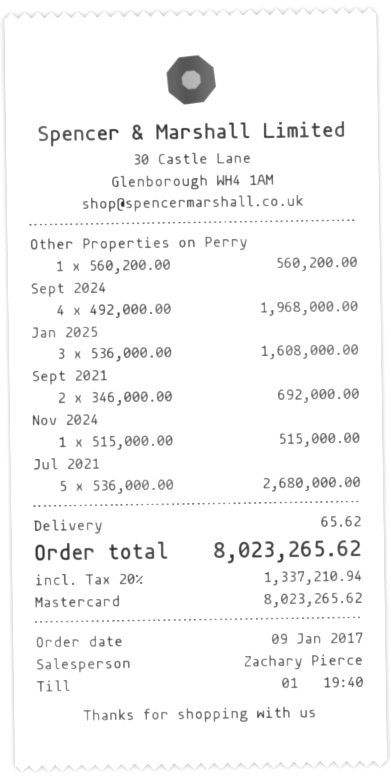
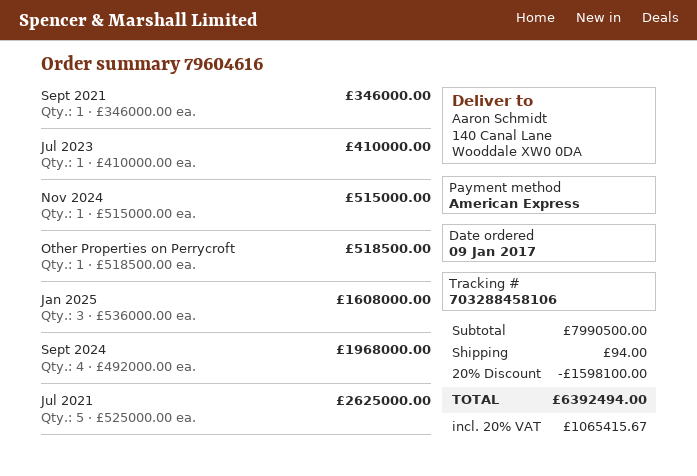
payment method: Mastercard -> American Express
Other Properties on Perry: 1 x 560200.00 = 560200.00 -> 1 x 518500.00 = 518500.00
Sept 2021: 2 x 346000.00 = 692000.00 -> 1 x 346000.00 = 346000.00
Jul 2021: 5 x 536000.00 = 2680000.00 -> 5 x 525000.00 = 2625000.00
Jul 2023: none -> 1 x 410000.00 = 410000.00
discount: none -> 20% = 1598100.00
shipping: 65.62 -> 94.00
tax: 20% = 1337210.94 -> 20% = 1065415.67
total: 8023265.62 -> 6392494.00

